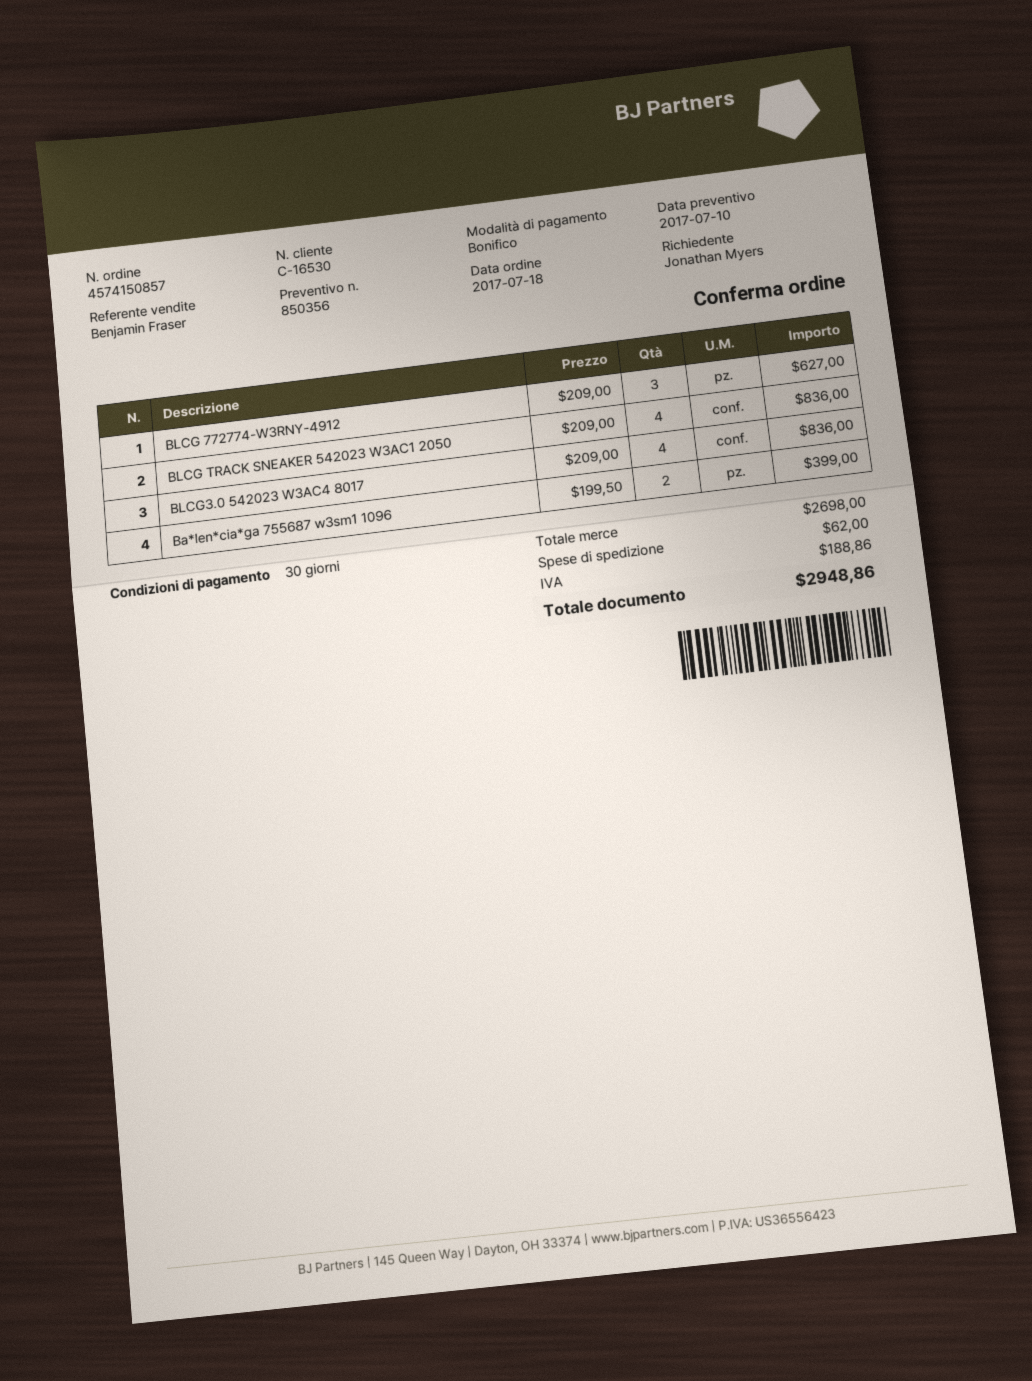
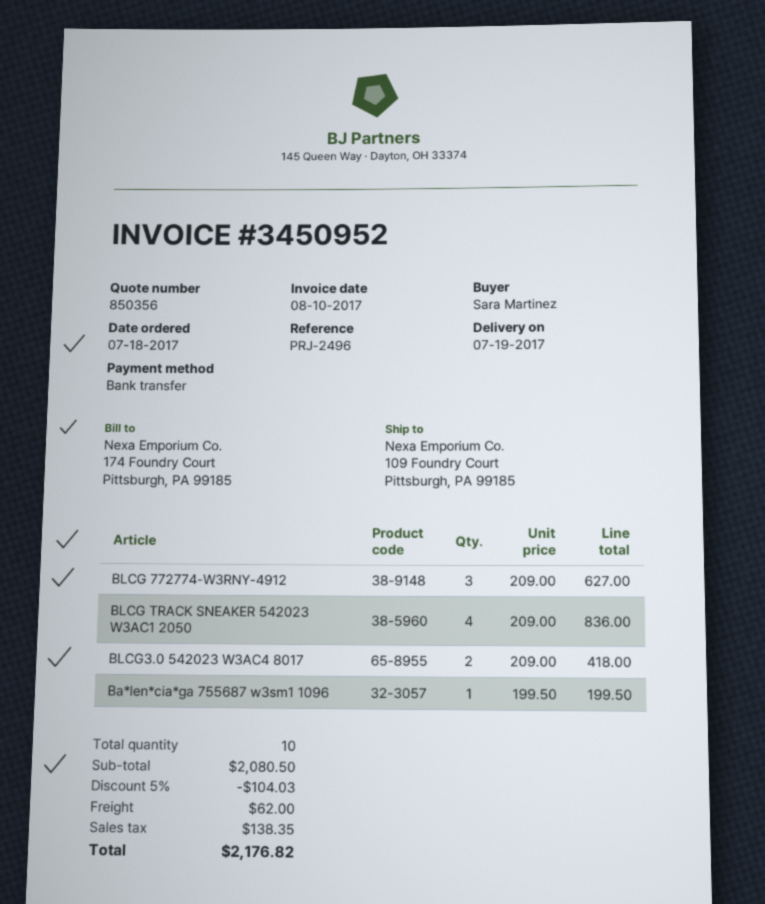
ordered by: Jonathan Myers -> Sara Martinez
BLCG3.0 542023 W3AC4 8017: 4 x 209.00 = 836.00 -> 2 x 209.00 = 418.00
Ba*len*cia*ga 755687 w3sm1 1096: 2 x 199.50 = 399.00 -> 1 x 199.50 = 199.50
subtotal: 2698.00 -> 2080.50
discount: none -> 5% = 104.03
tax: 188.86 -> 138.35
total: 2948.86 -> 2176.82

